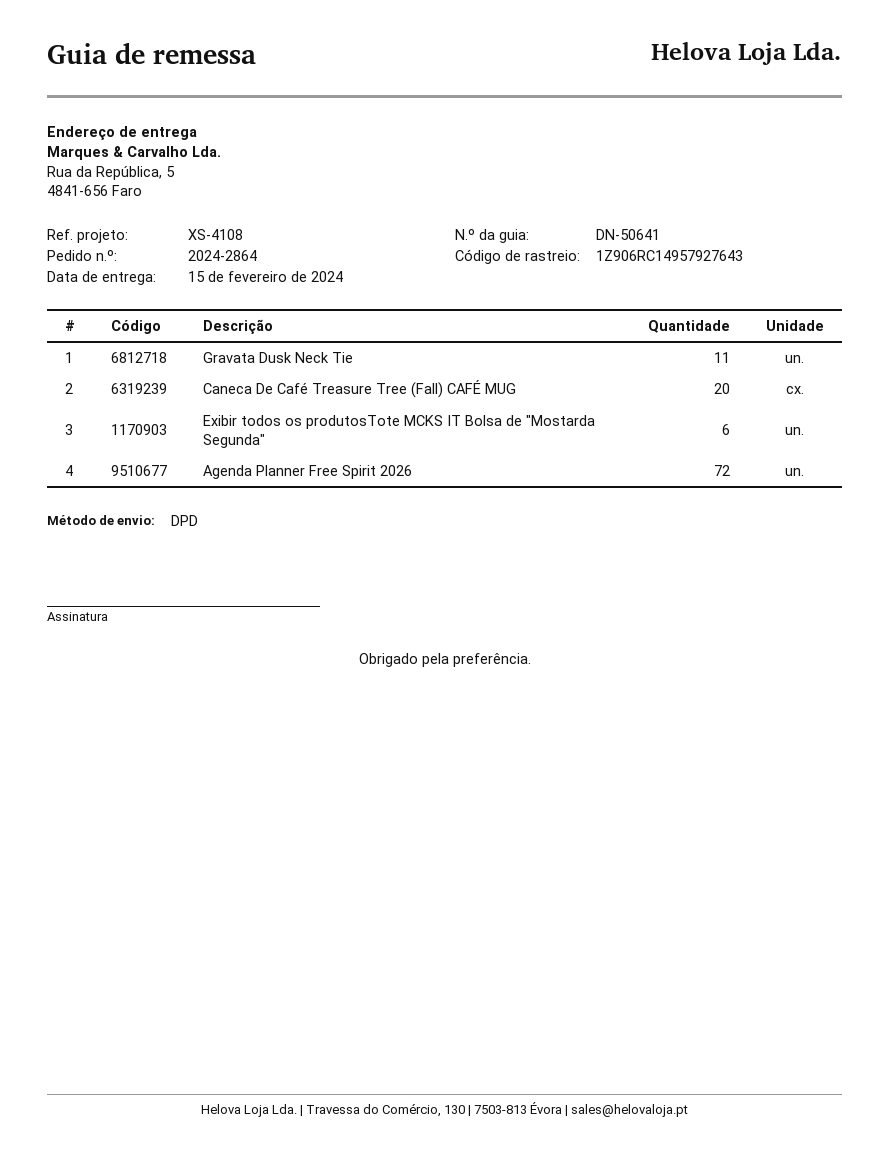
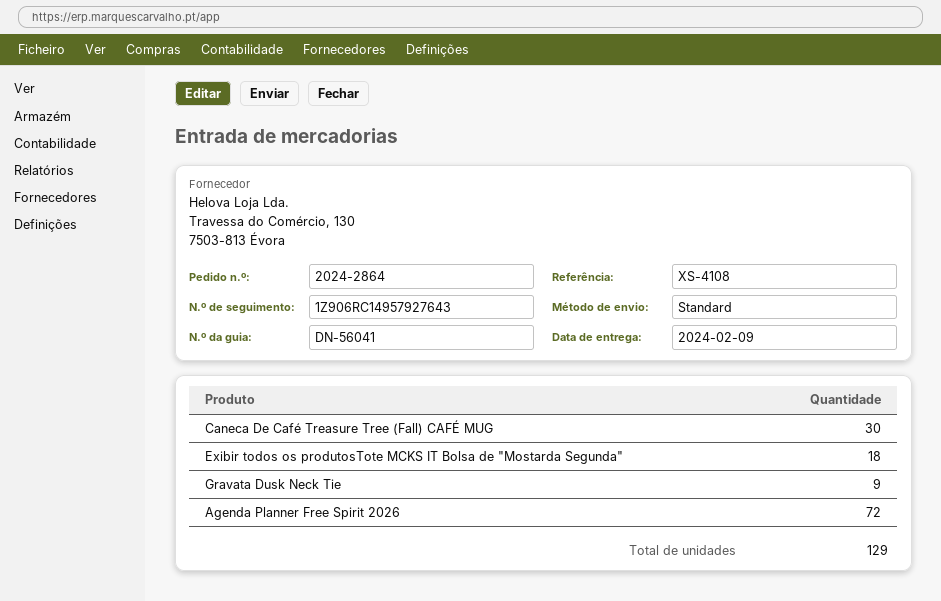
delivery note number: DN-50641 -> DN-56041
delivery date: 2024-02-15 -> 2024-02-09
shipping method: DPD -> standard
Gravata Dusk Neck Tie: 11 -> 9
Caneca De Café Treasure Tree (Fall) CAFÉ MUG: 20 -> 30
Exibir todos os produtosTote MCKS IT Bolsa de "Mostarda Segunda": 6 -> 18

